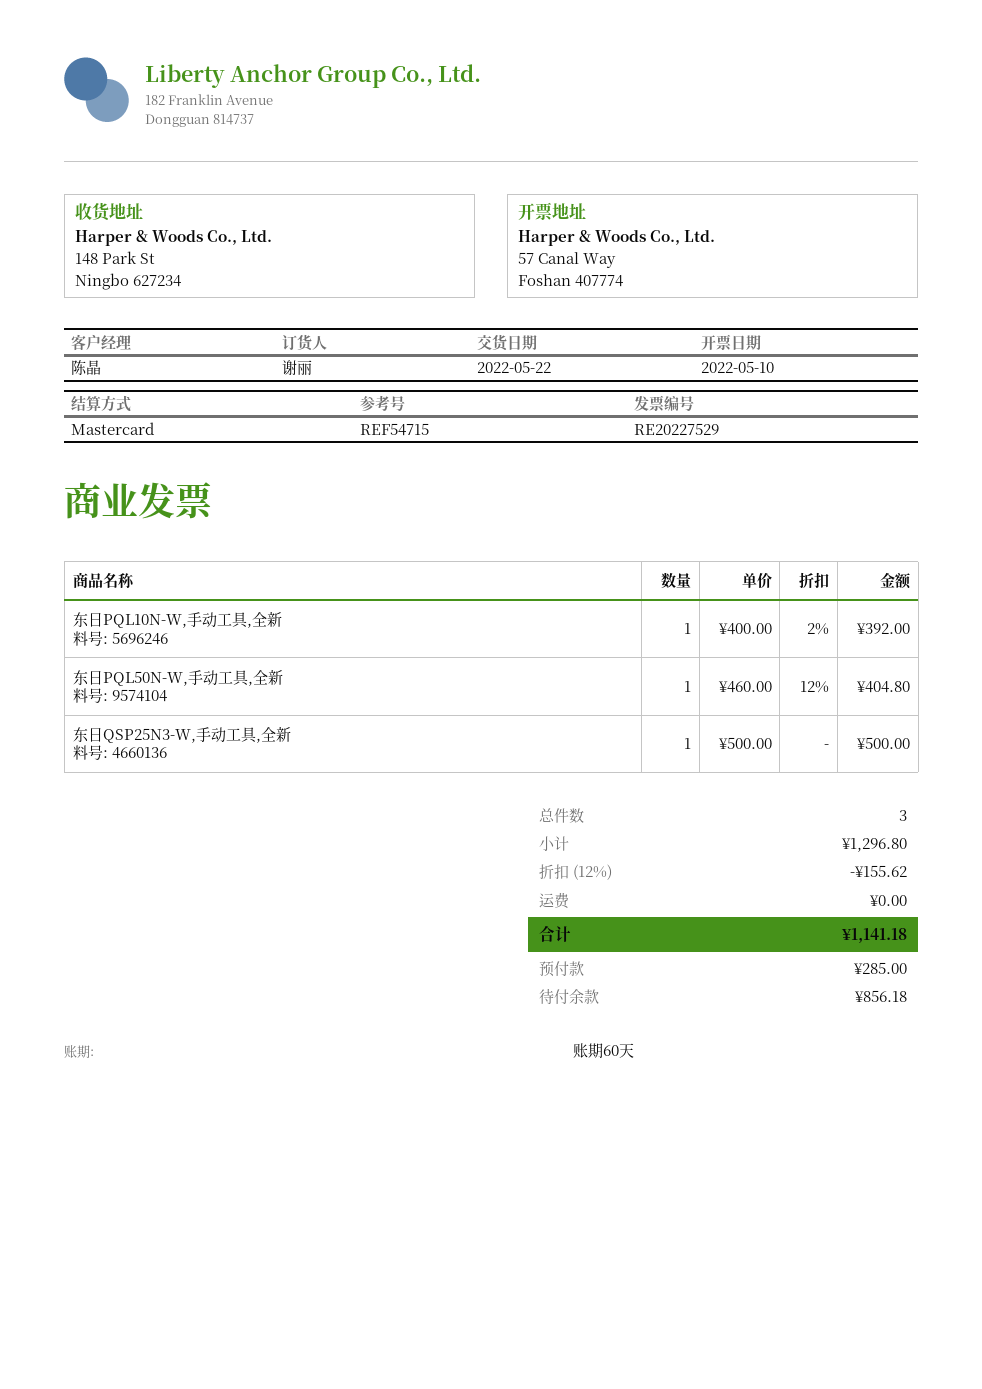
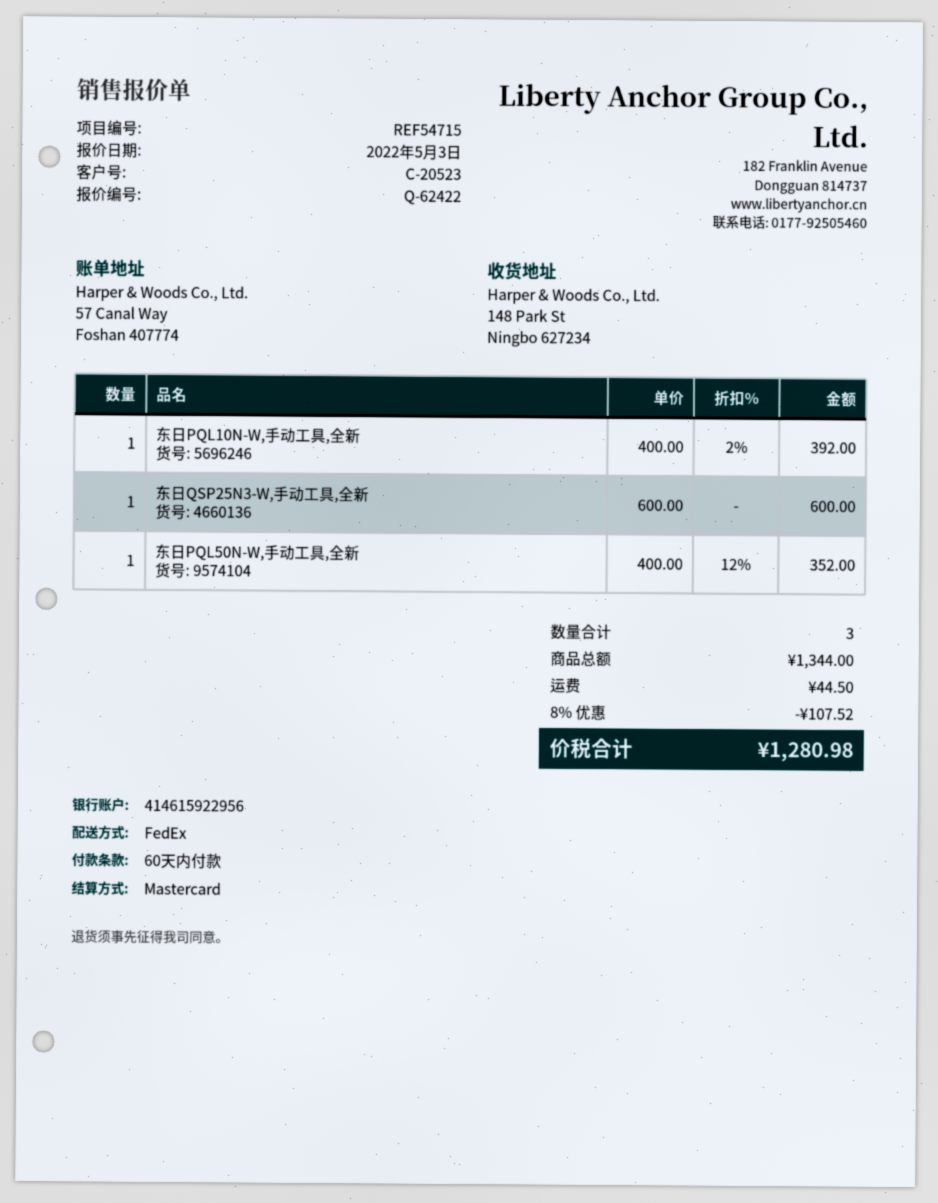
东日PQL50N-W,手动工具,全新: 1 x 460.00 - 12% = 404.80 -> 1 x 400.00 - 12% = 352.00
东日QSP25N3-W,手动工具,全新: 1 x 500.00 = 500.00 -> 1 x 600.00 = 600.00
subtotal: 1296.80 -> 1344.00
discount: 12% = 155.62 -> 8% = 107.52
shipping: 0.00 -> 44.50
total: 1141.18 -> 1280.98

